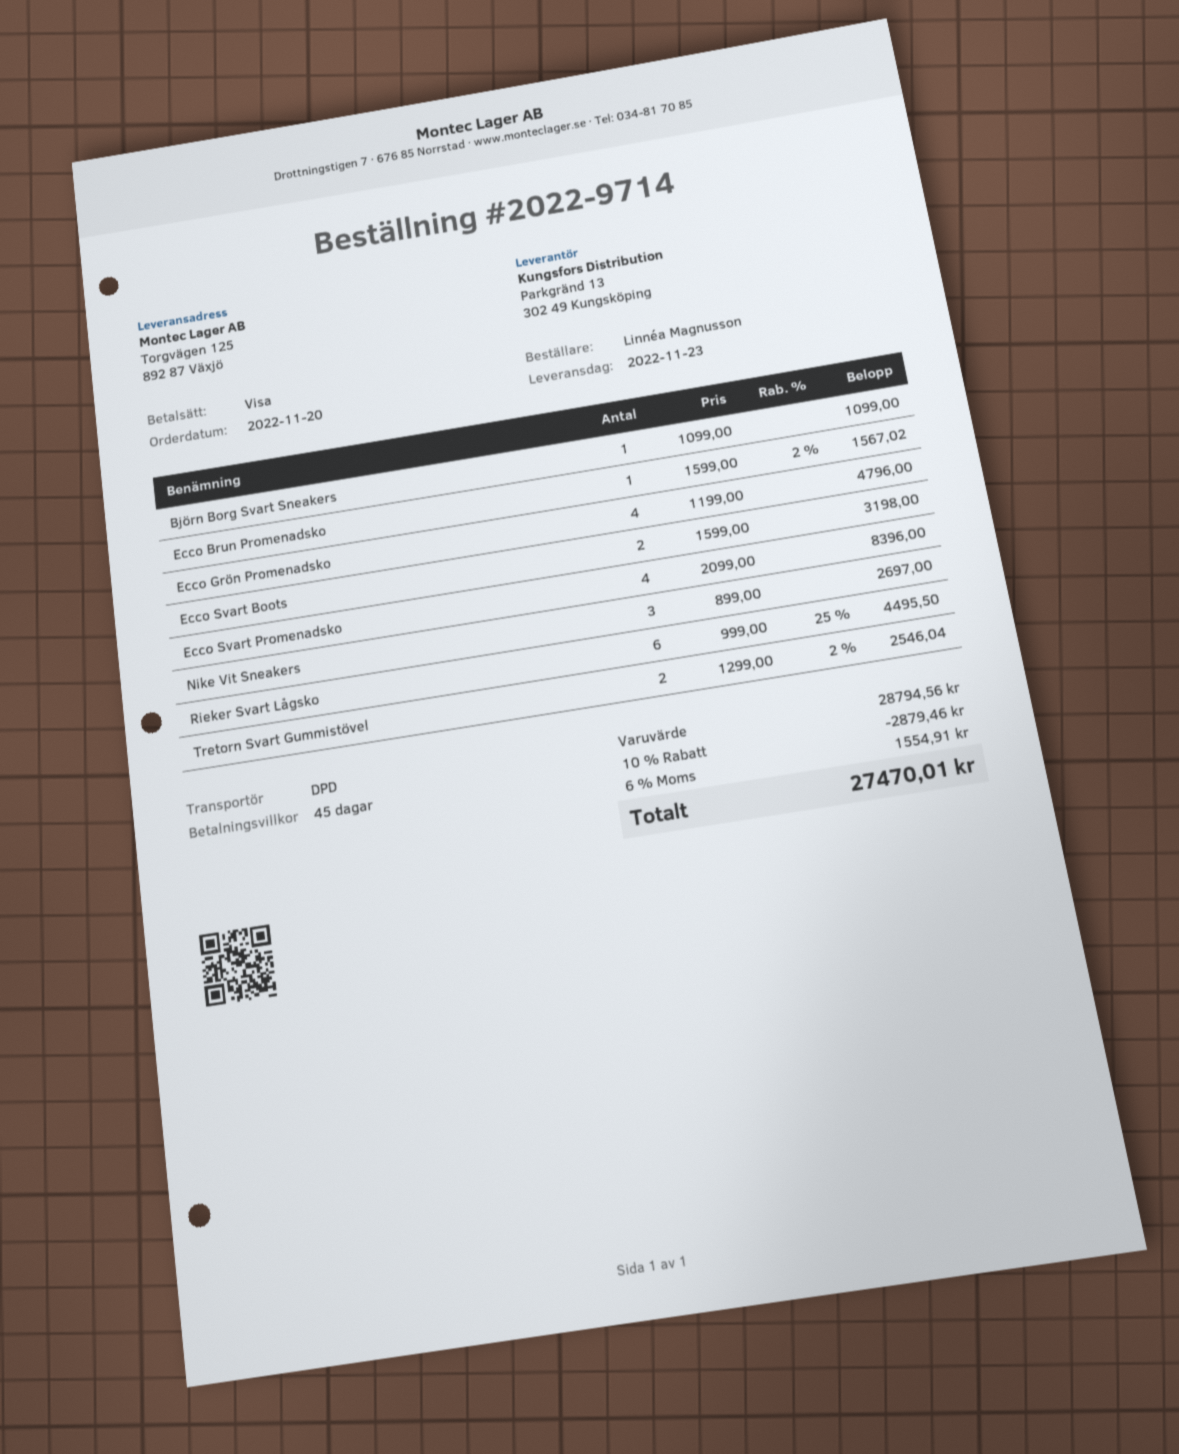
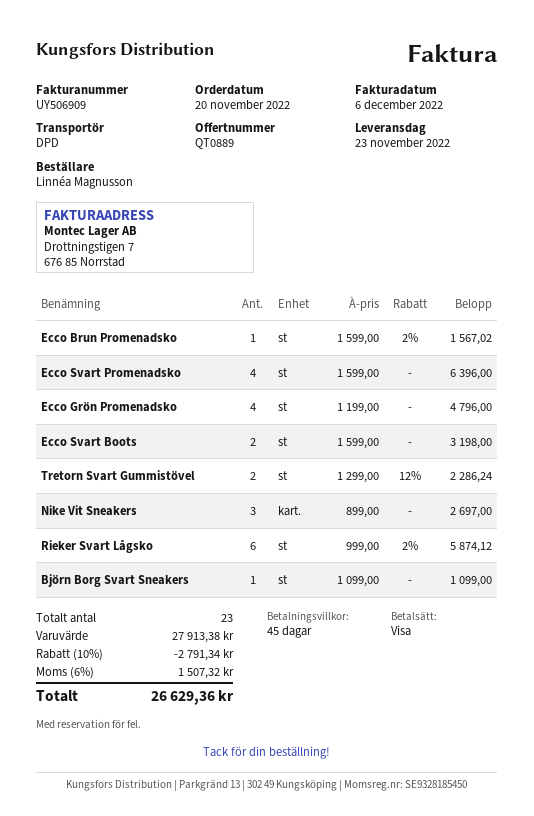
Ecco Svart Promenadsko: 4 x 2099.00 = 8396.00 -> 4 x 1599.00 = 6396.00
Rieker Svart Lågsko: 6 x 999.00 - 25% = 4495.50 -> 6 x 999.00 - 2% = 5874.12
Tretorn Svart Gummistövel: 2 x 1299.00 - 2% = 2546.04 -> 2 x 1299.00 - 12% = 2286.24
subtotal: 28794.56 -> 27913.38
discount: 10% = 2879.46 -> 10% = 2791.34
tax: 6% = 1554.91 -> 6% = 1507.32
total: 27470.01 -> 26629.36

